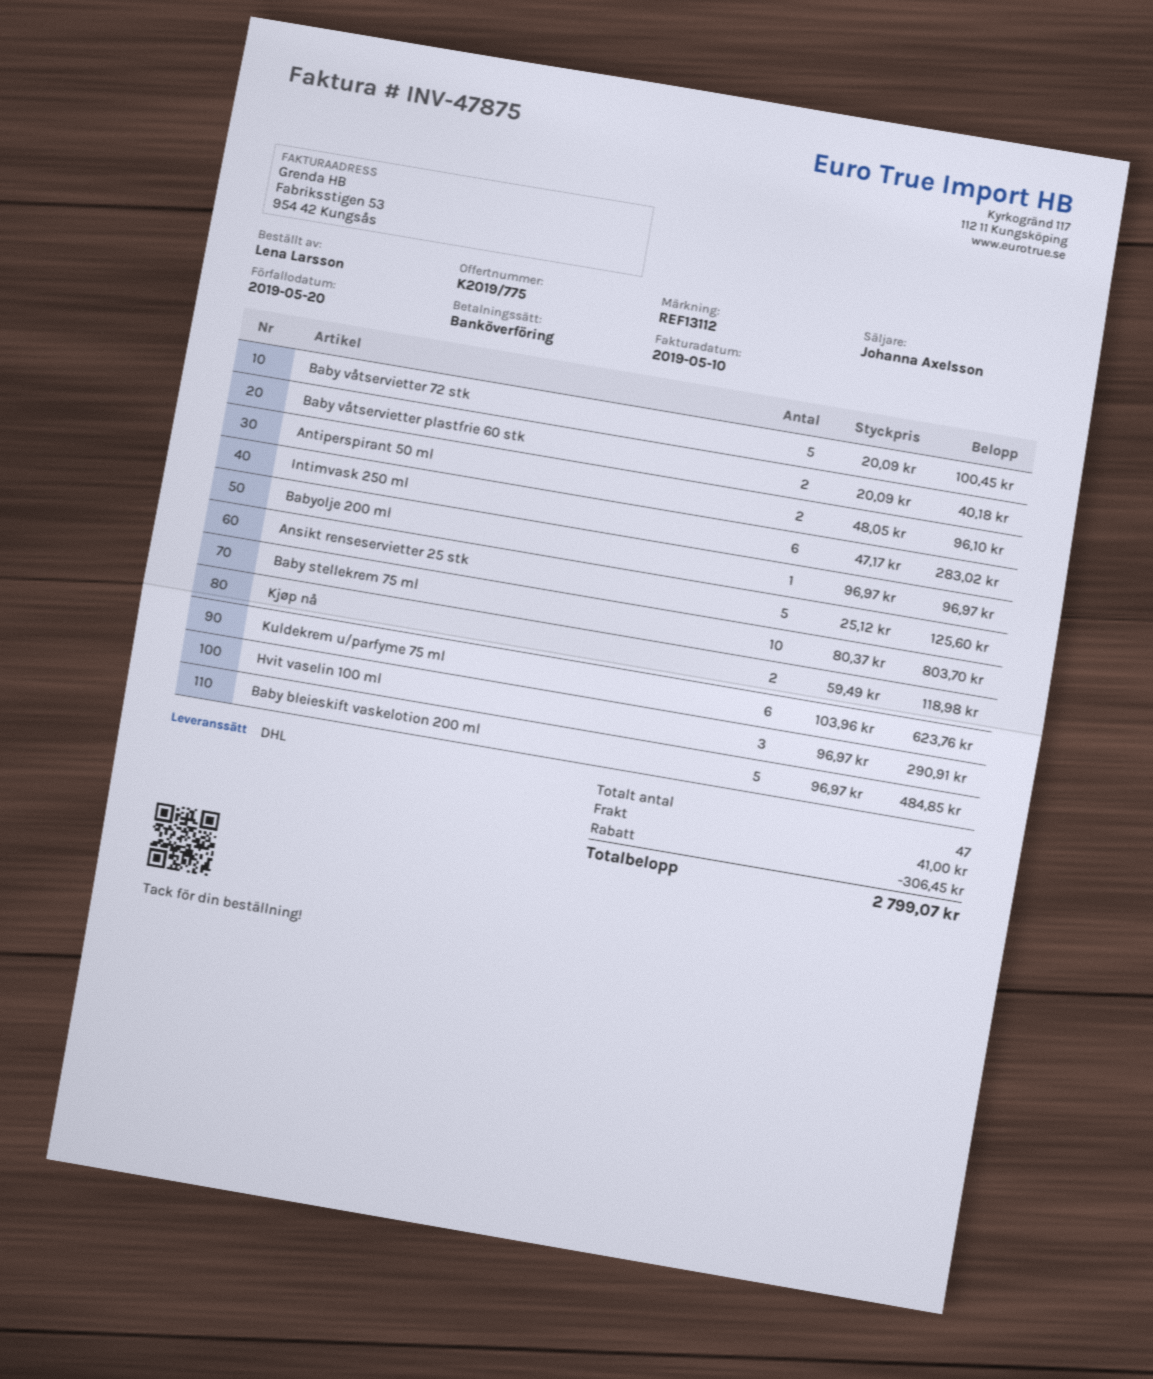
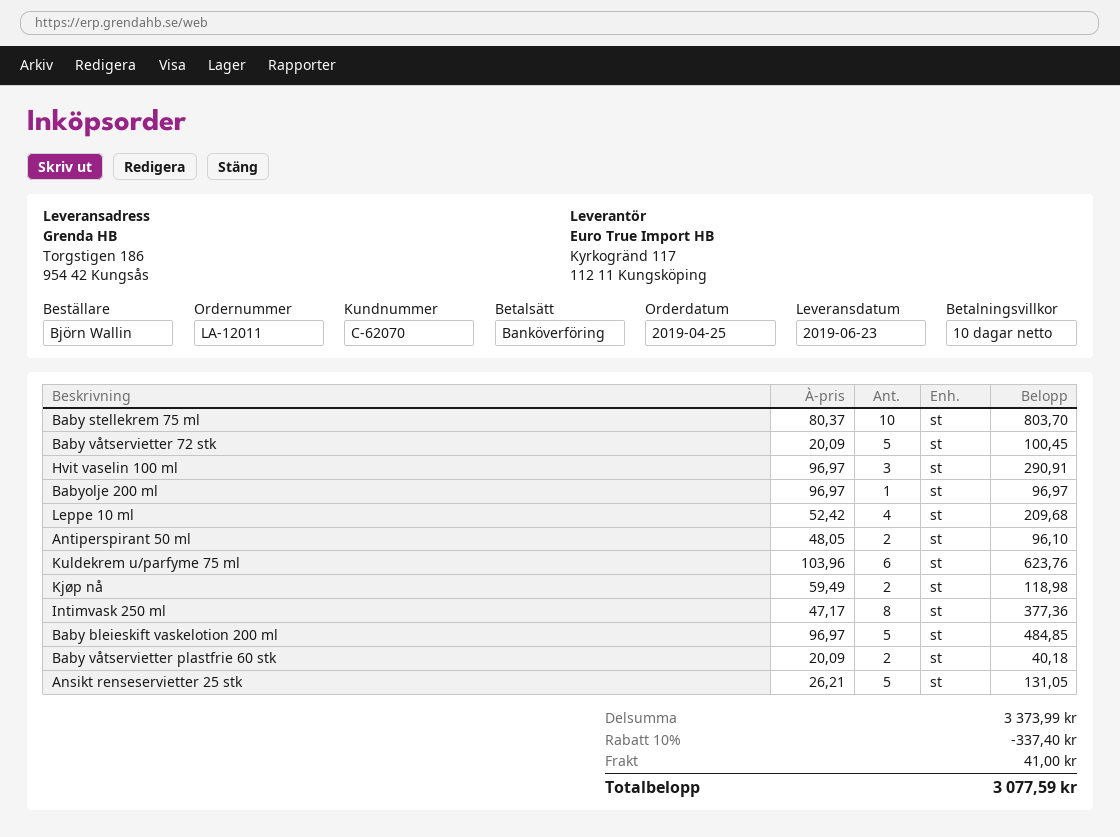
ordered by: Lena Larsson -> Björn Wallin
Intimvask 250 ml: 6 x 47.17 = 283.02 -> 8 x 47.17 = 377.36
Ansikt renseservietter 25 stk: 5 x 25.12 = 125.60 -> 5 x 26.21 = 131.05
Leppe 10 ml: none -> 4 x 52.42 = 209.68
discount: 306.45 -> 337.40
total: 2799.07 -> 3077.59

